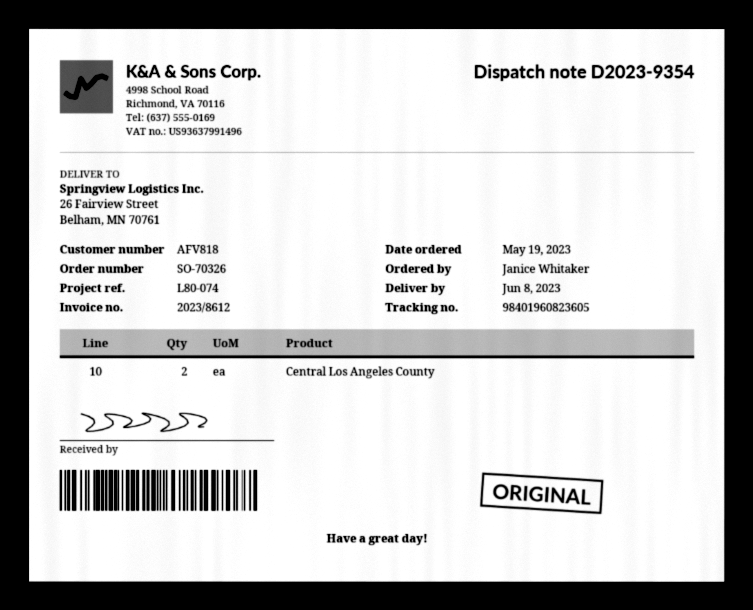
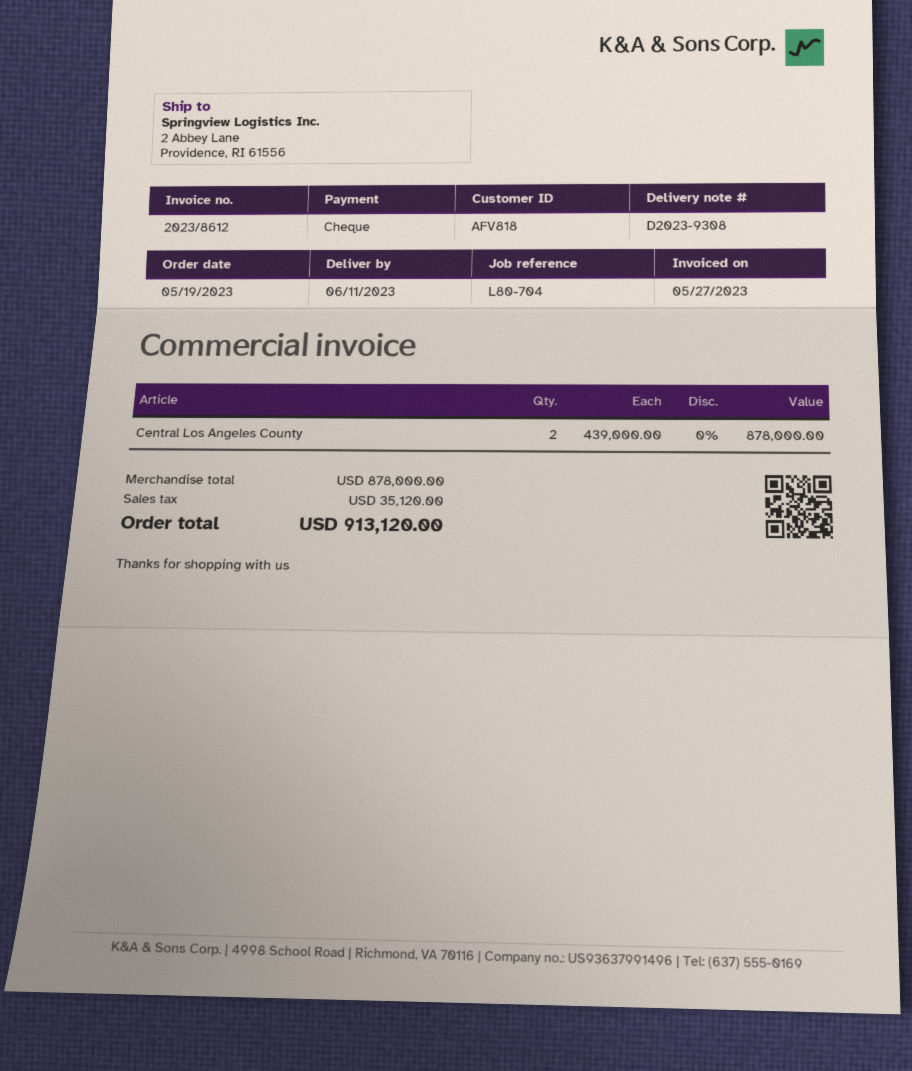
delivery note number: D2023-9354 -> D2023-9308
delivery date: 2023-06-08 -> 2023-06-11
reference: L80-074 -> L80-704
ship to: 26 Fairview Street, Belham, MN 70761 -> 2 Abbey Lane, Providence, RI 61556

